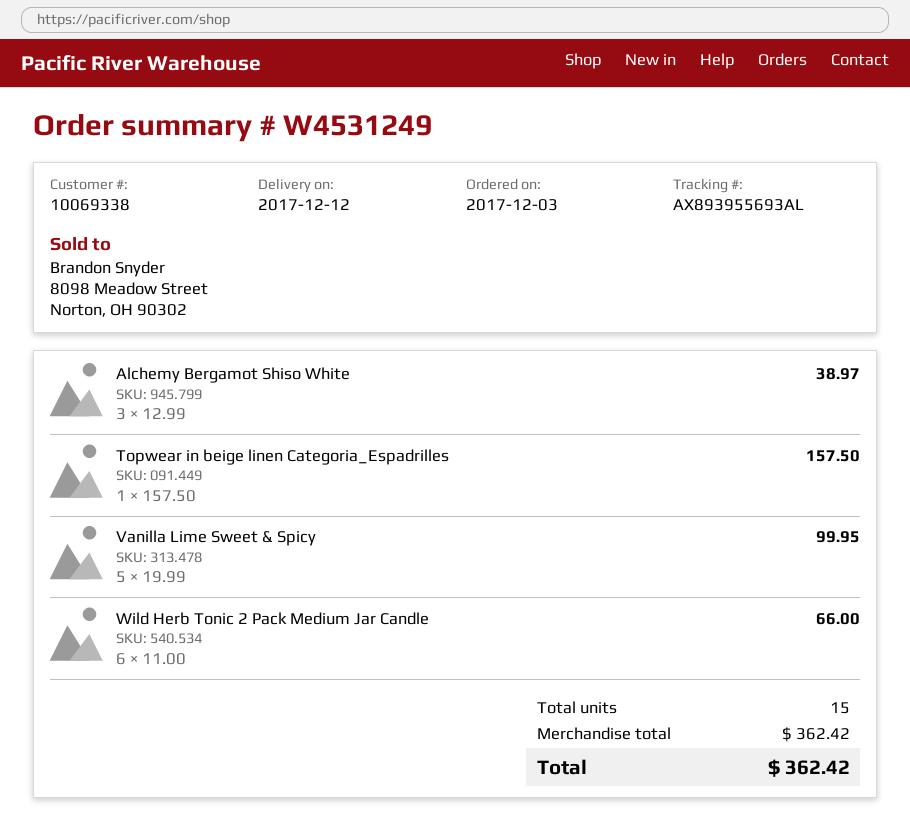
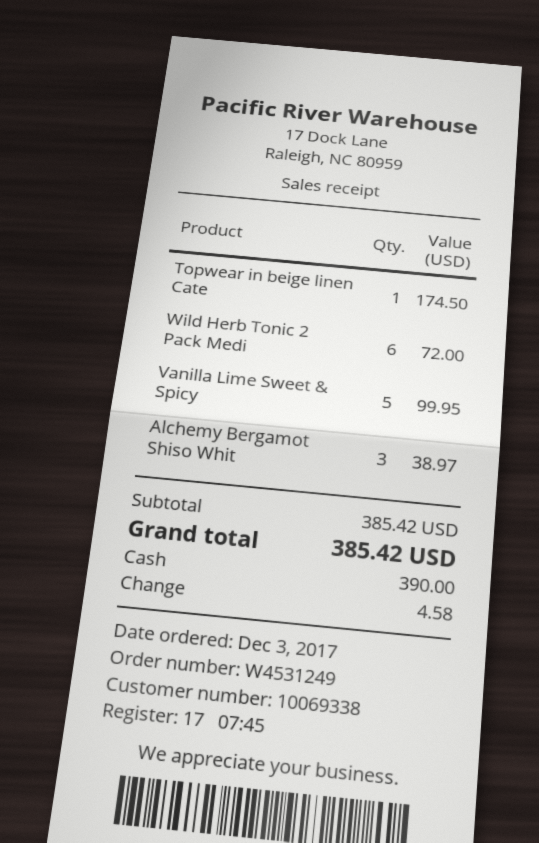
Topwear in beige linen Categoria_Espadrilles: 1 for 157.50 -> 1 for 174.50
Wild Herb Tonic 2 Pack Medium Jar Candle: 6 for 66.00 -> 6 for 72.00
subtotal: 362.42 -> 385.42
total: 362.42 -> 385.42

